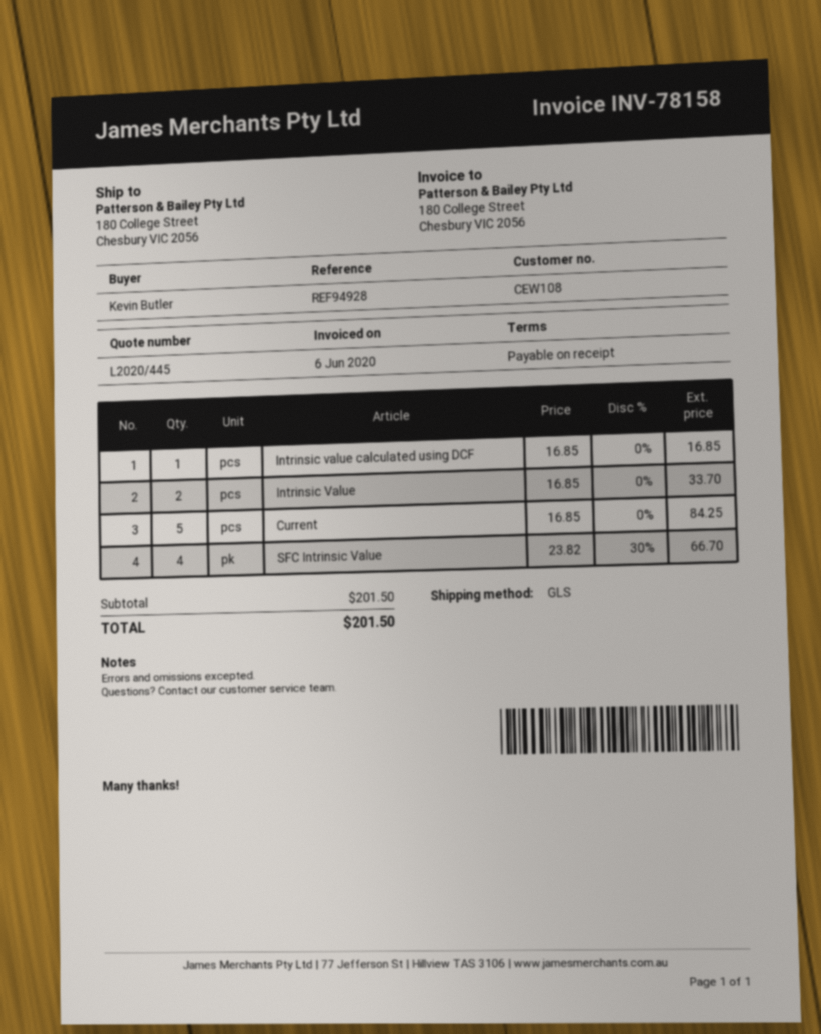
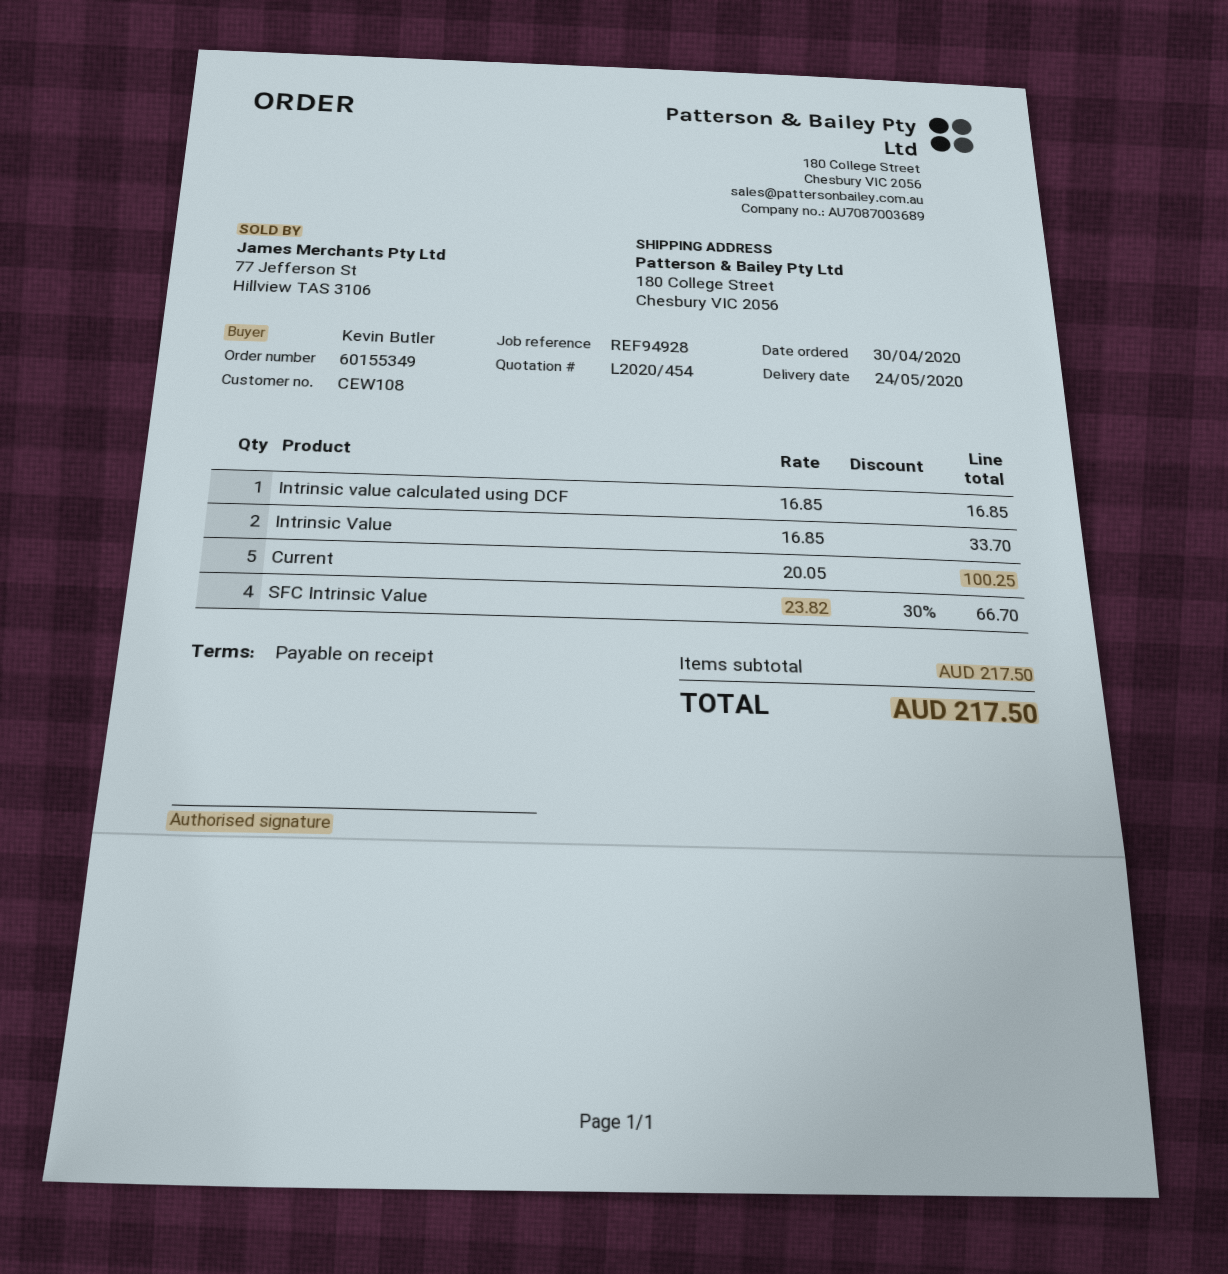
quote number: L2020/445 -> L2020/454
Current: 5 x 16.85 = 84.25 -> 5 x 20.05 = 100.25
subtotal: 201.50 -> 217.50
total: 201.50 -> 217.50

